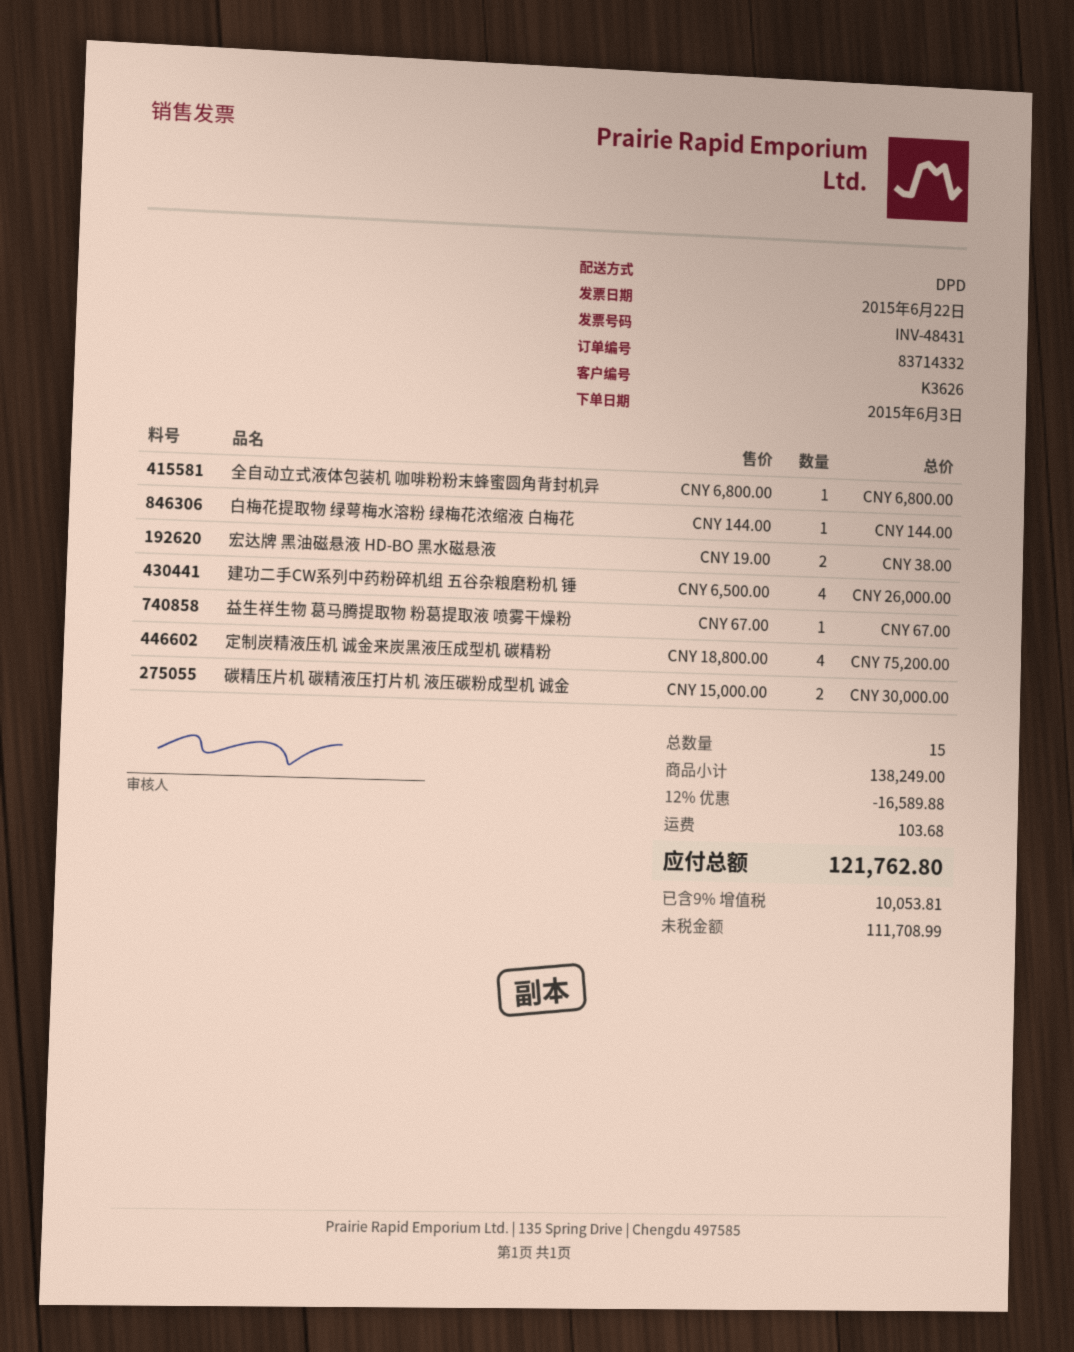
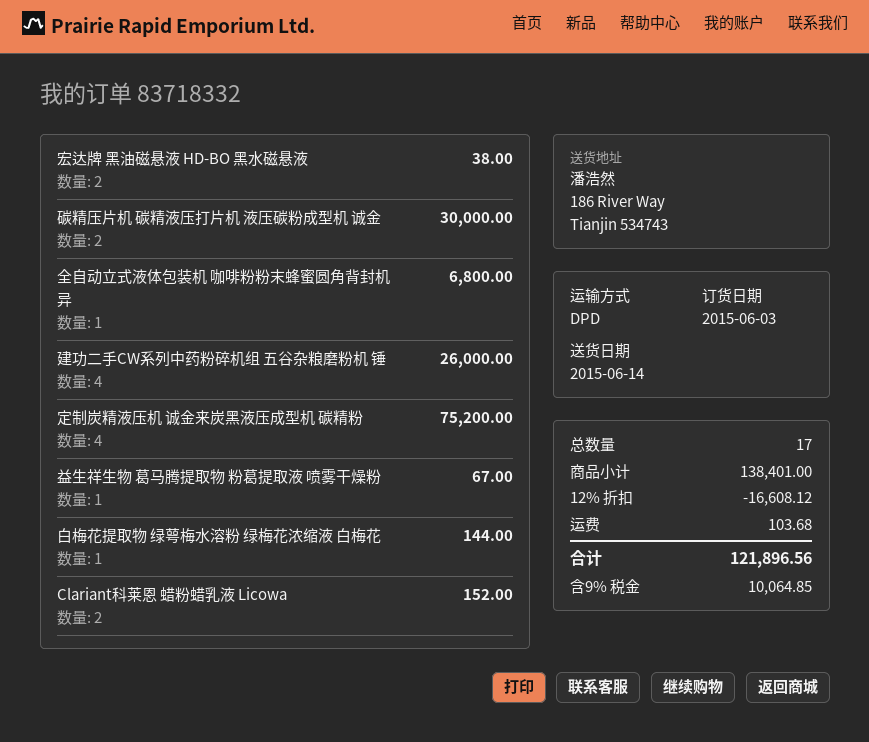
order number: 83714332 -> 83718332
Clariant科莱恩 蜡粉蜡乳液 Licowa: none -> 2 for 152.00
total quantity: 15 -> 17
subtotal: 138249.00 -> 138401.00
discount: 12% = 16589.88 -> 12% = 16608.12
tax: 9% = 10053.81 -> 9% = 10064.85
total: 121762.80 -> 121896.56

